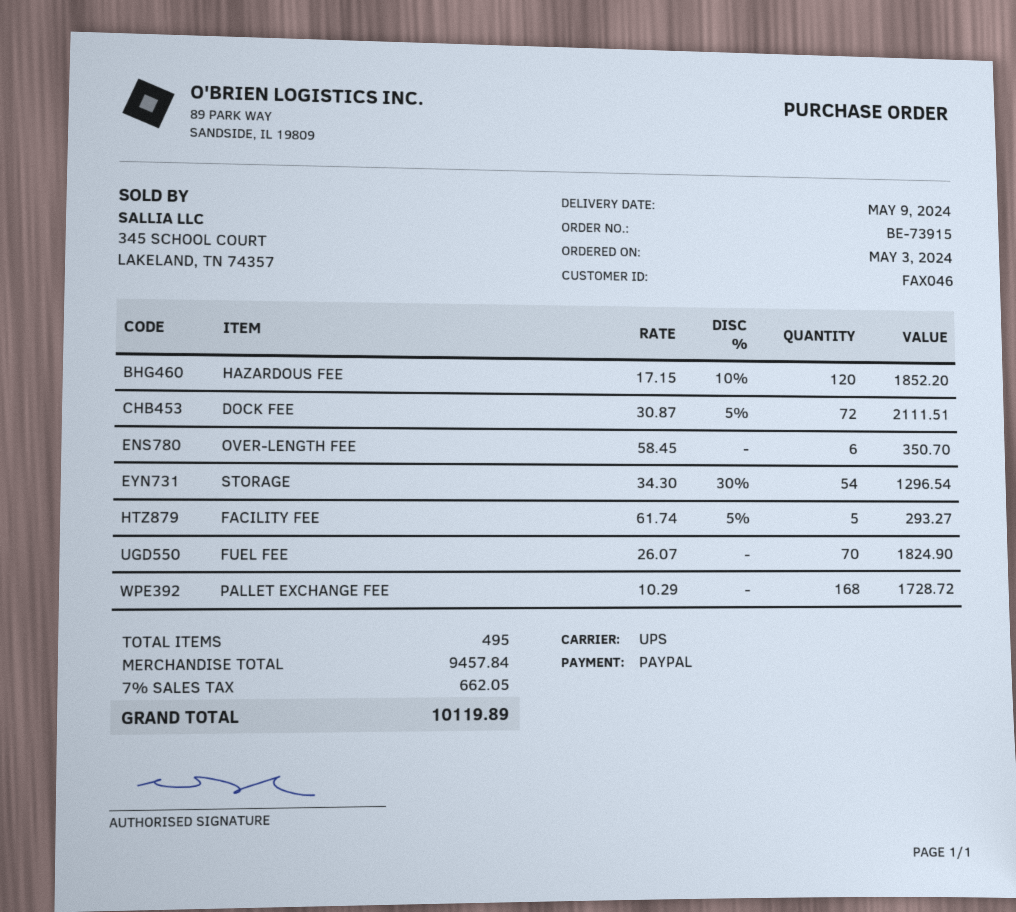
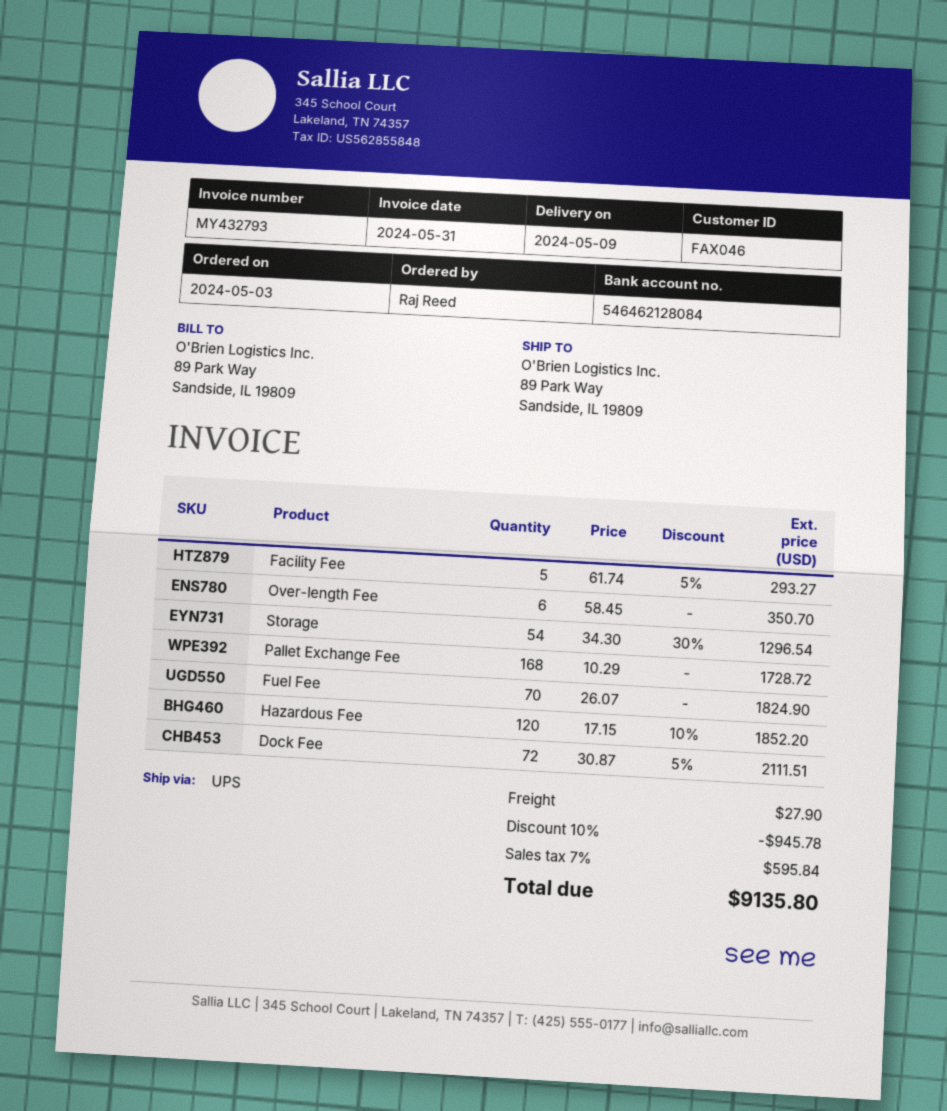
discount: none -> 10% = 945.78
shipping: none -> 27.90
tax: 7% = 662.05 -> 7% = 595.84
total: 10119.89 -> 9135.80

